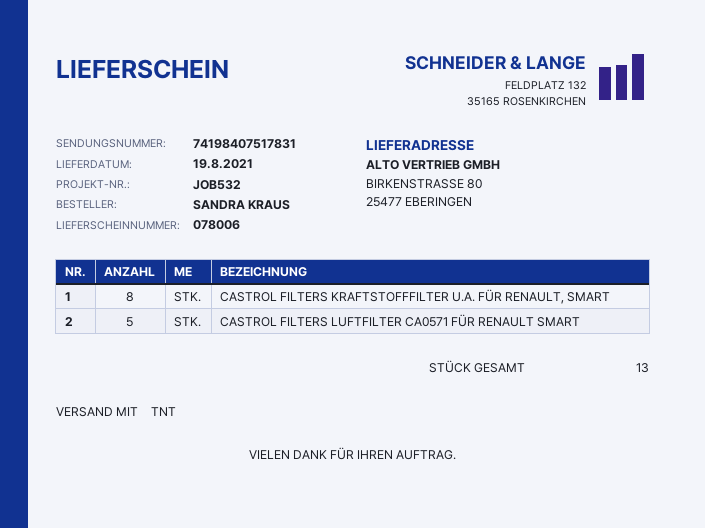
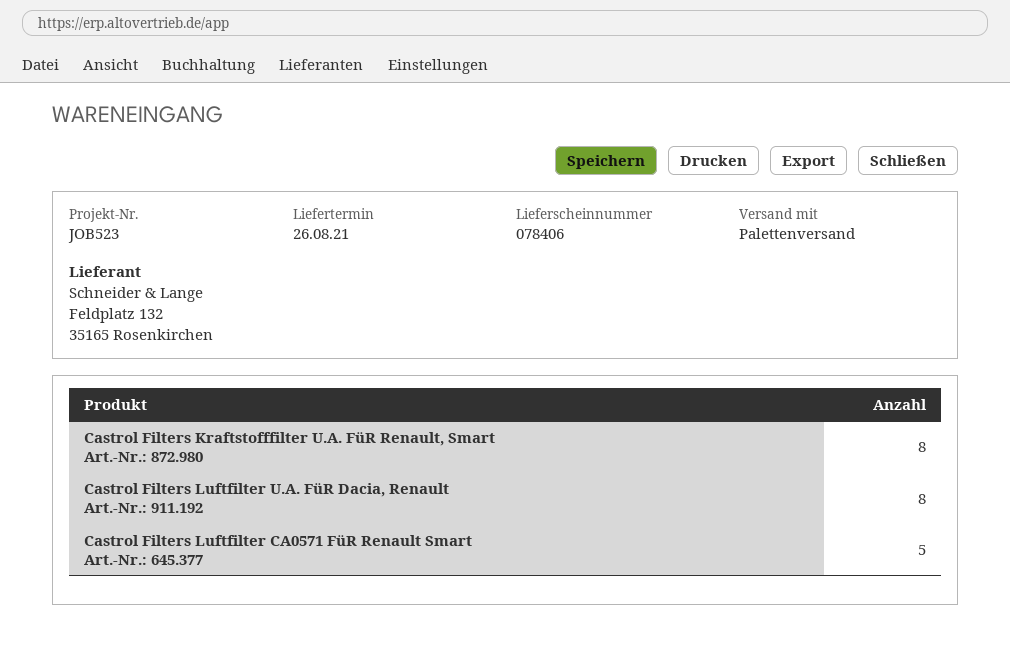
delivery note number: 078006 -> 078406
delivery date: 2021-08-19 -> 2021-08-26
reference: JOB532 -> JOB523
shipping method: TNT -> pallet freight
Castrol Filters Luftfilter U.A. FüR Dacia, Renault: none -> 8

